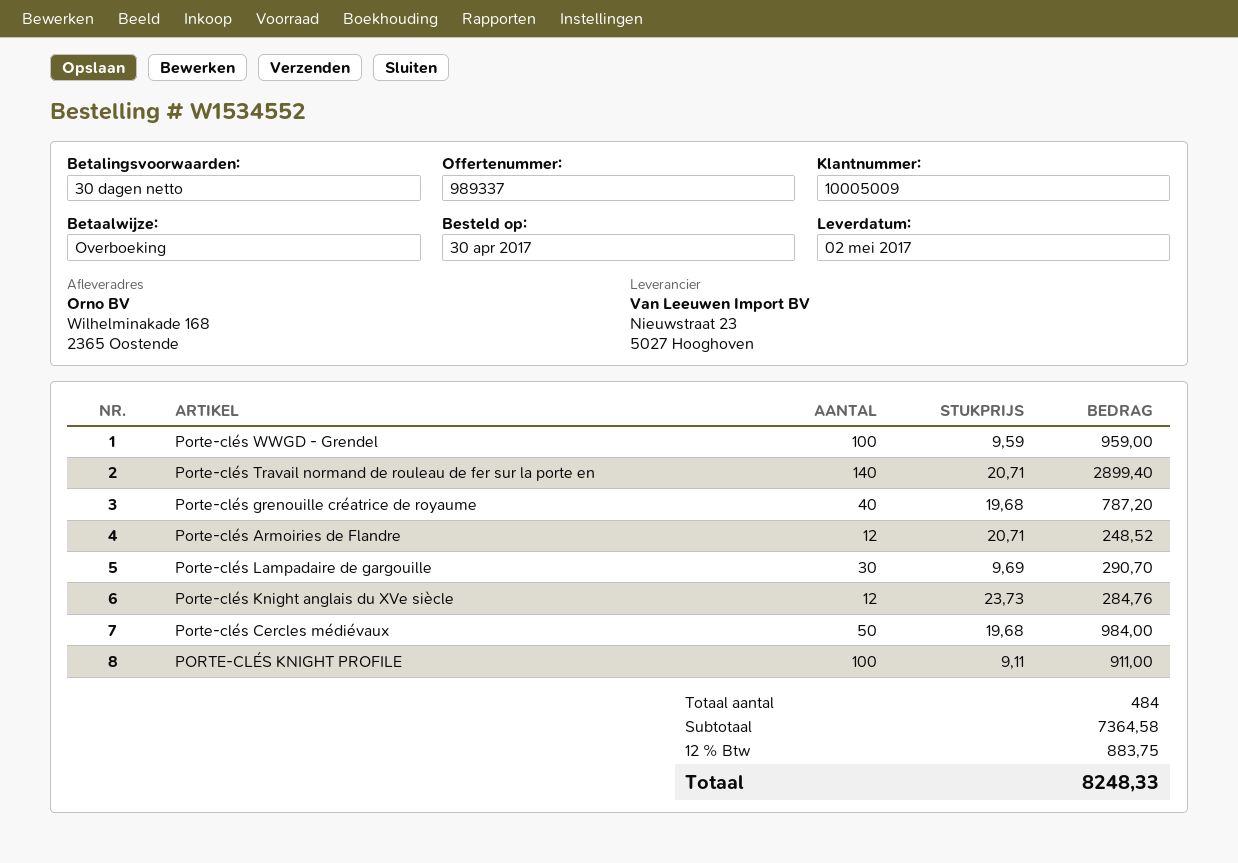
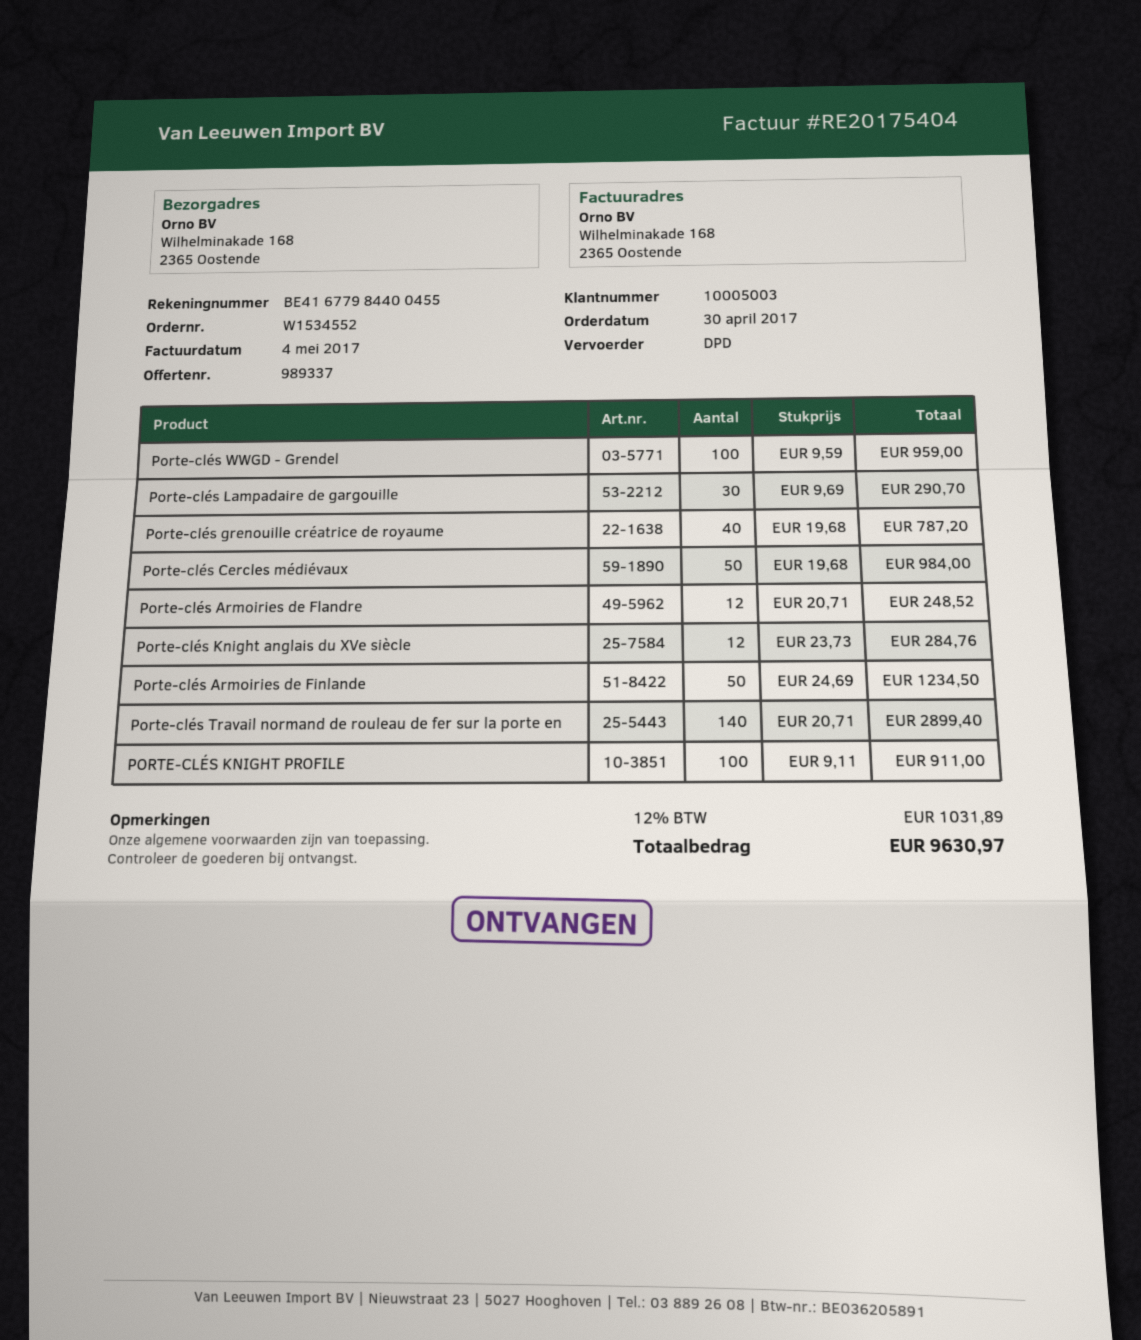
customer number: 10005009 -> 10005003
Porte-clés Armoiries de Finlande: none -> 50 x 24.69 = 1234.50
tax: 12% = 883.75 -> 12% = 1031.89
total: 8248.33 -> 9630.97

